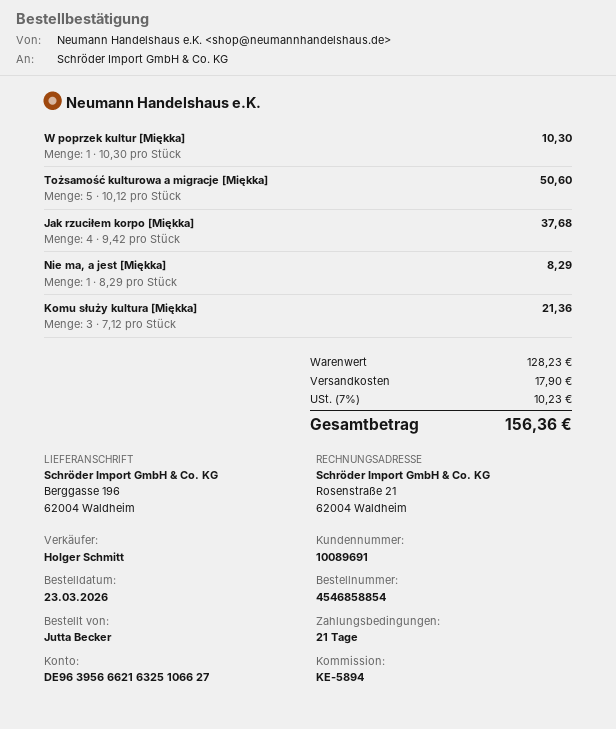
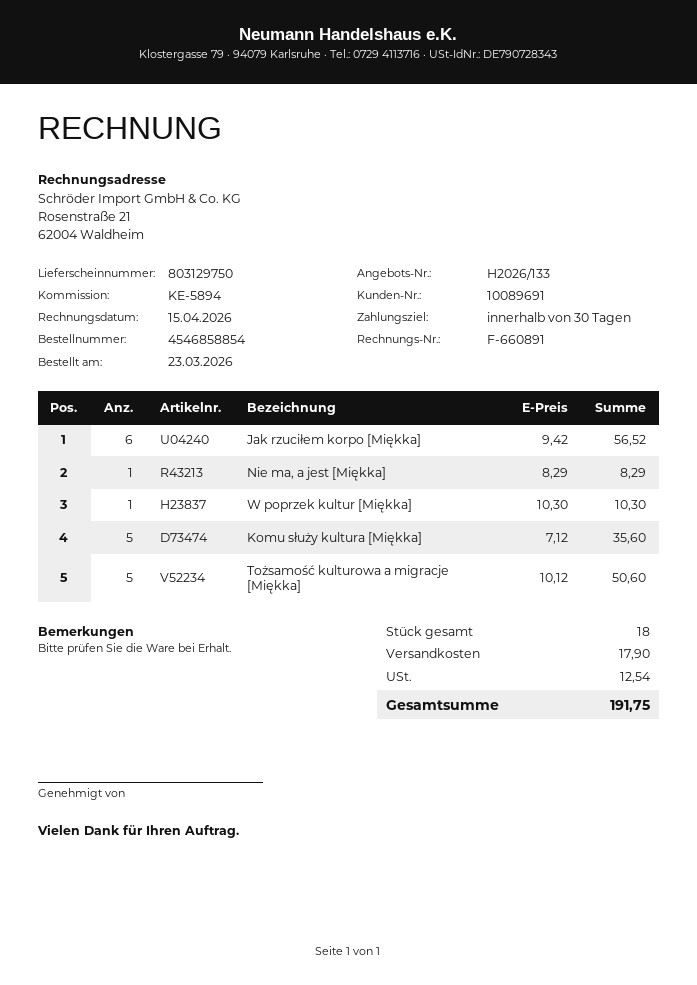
payment terms: 21 days -> 30 days
Jak rzuciłem korpo [Miękka]: 4 x 9.42 = 37.68 -> 6 x 9.42 = 56.52
Komu służy kultura [Miękka]: 3 x 7.12 = 21.36 -> 5 x 7.12 = 35.60
tax: 10.23 -> 12.54
total: 156.36 -> 191.75

